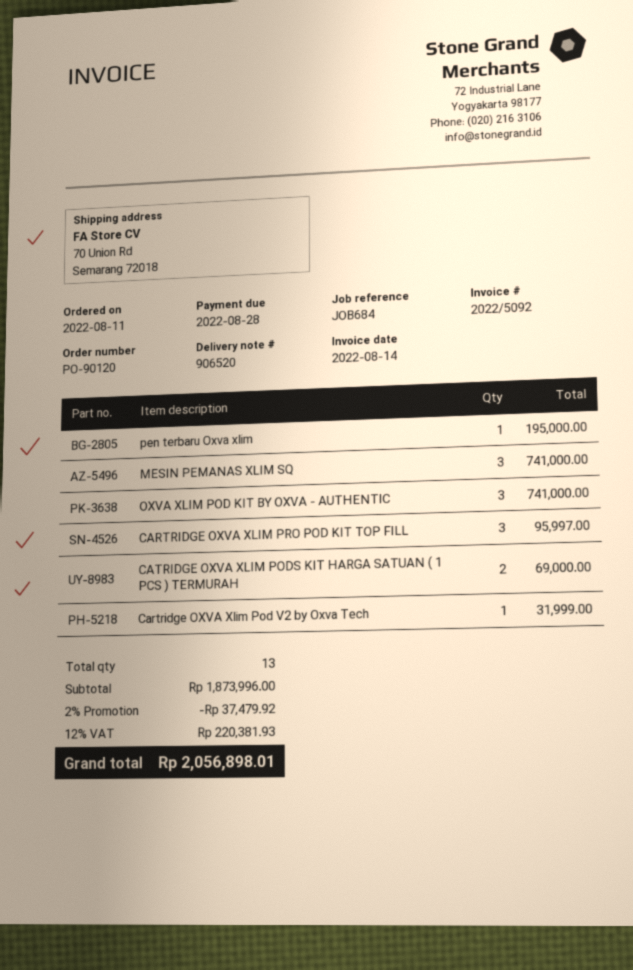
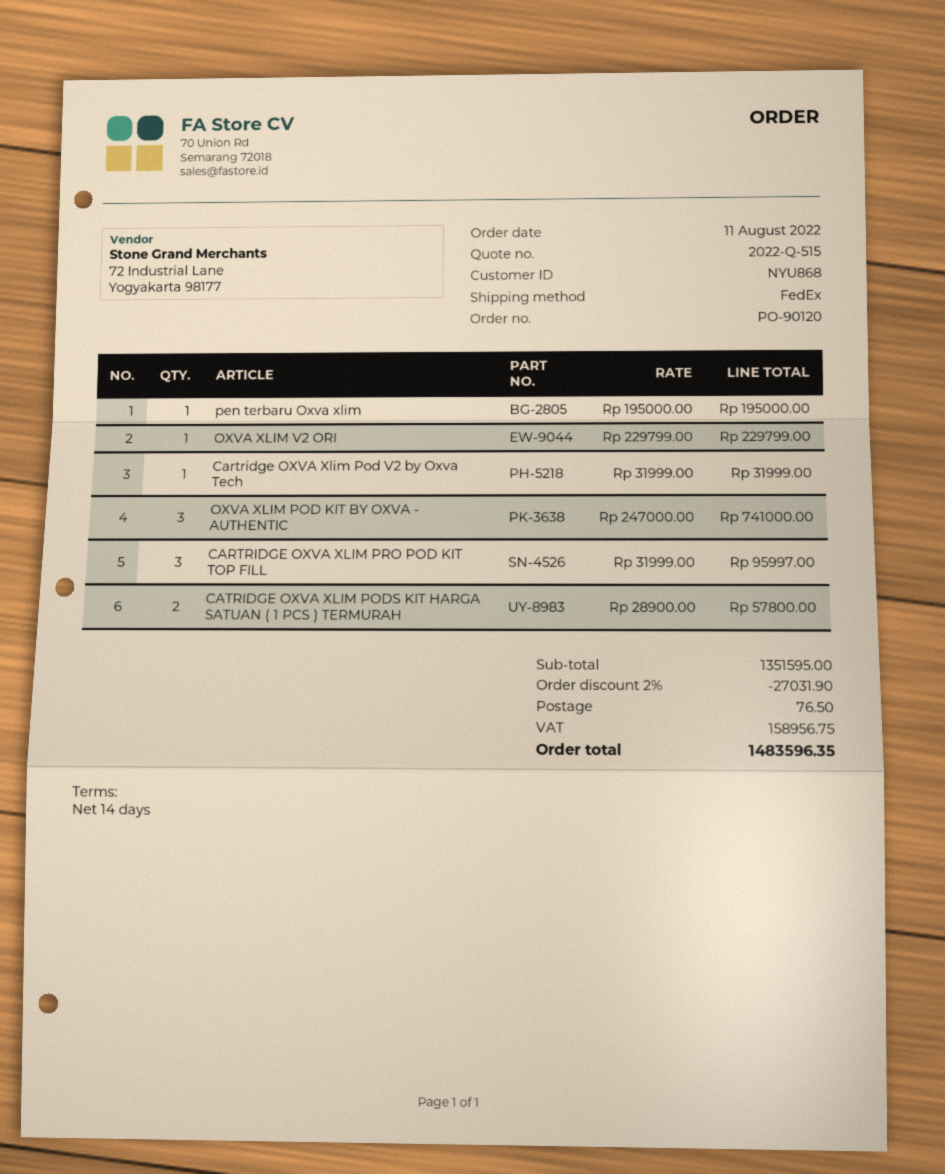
MESIN PEMANAS XLIM SQ: 3 for 741000.00 -> none
CATRIDGE OXVA XLIM PODS KIT HARGA SATUAN ( 1 PCS ) TERMURAH: 2 for 69000.00 -> 2 for 57800.00
OXVA XLIM V2 ORI: none -> 1 for 229799.00
subtotal: 1873996.00 -> 1351595.00
discount: 2% = 37479.92 -> 2% = 27031.90
shipping: none -> 76.50
tax: 220381.93 -> 158956.75
total: 2056898.01 -> 1483596.35

